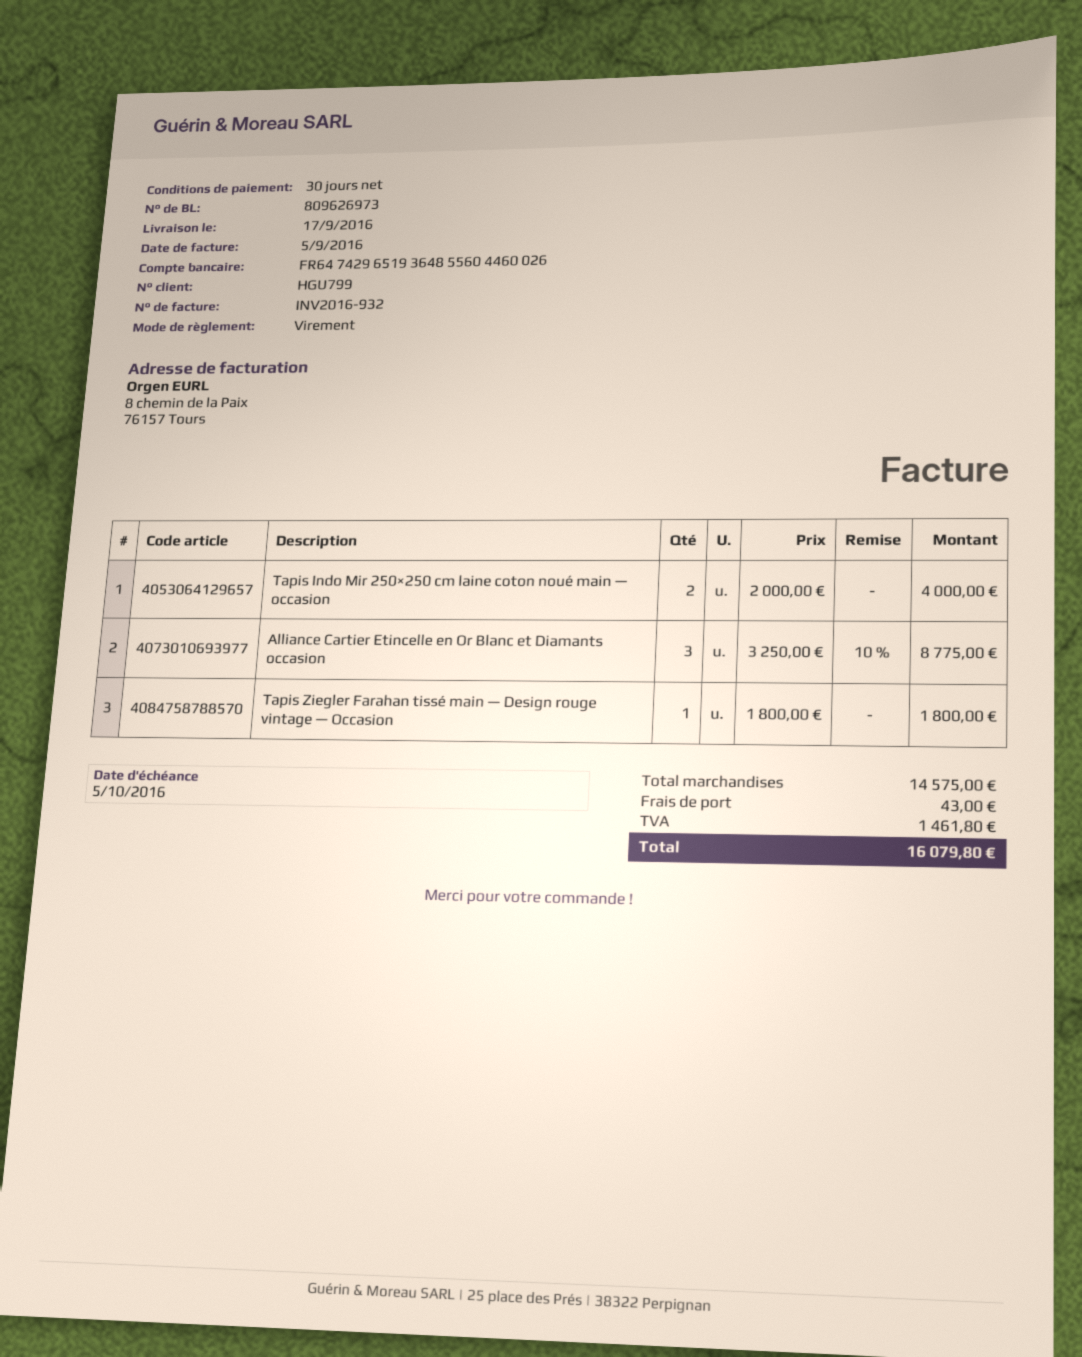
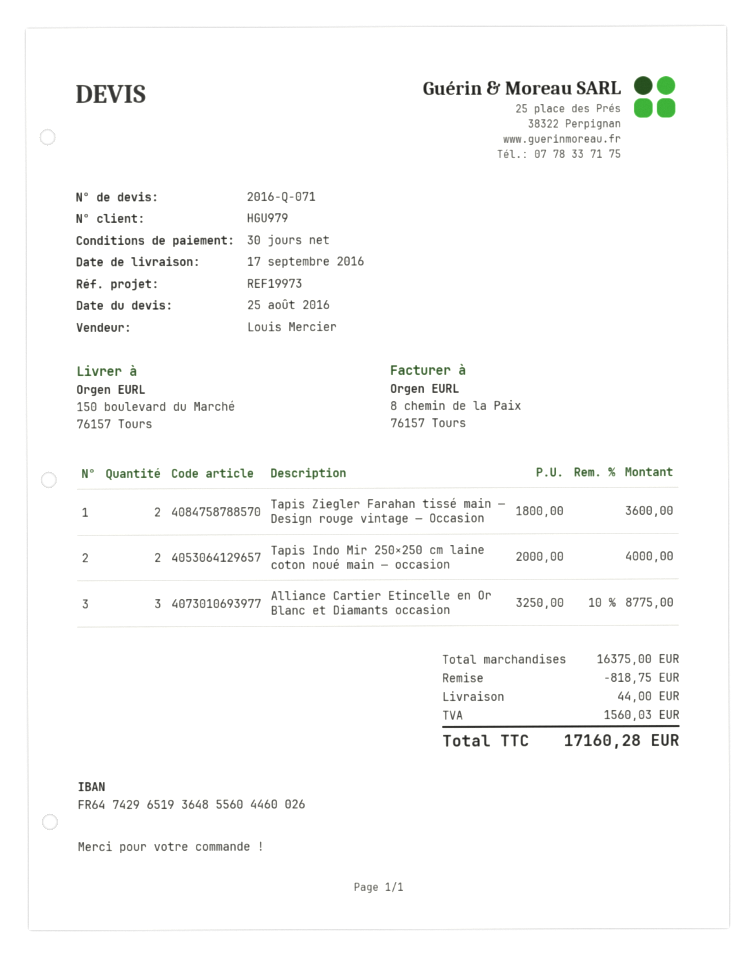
customer number: HGU799 -> HGU979
Tapis Ziegler Farahan tissé main — Design rouge vintage — Occasion: 1 x 1800.00 = 1800.00 -> 2 x 1800.00 = 3600.00
subtotal: 14575.00 -> 16375.00
discount: none -> 818.75
shipping: 43.00 -> 44.00
tax: 1461.80 -> 1560.03
total: 16079.80 -> 17160.28

